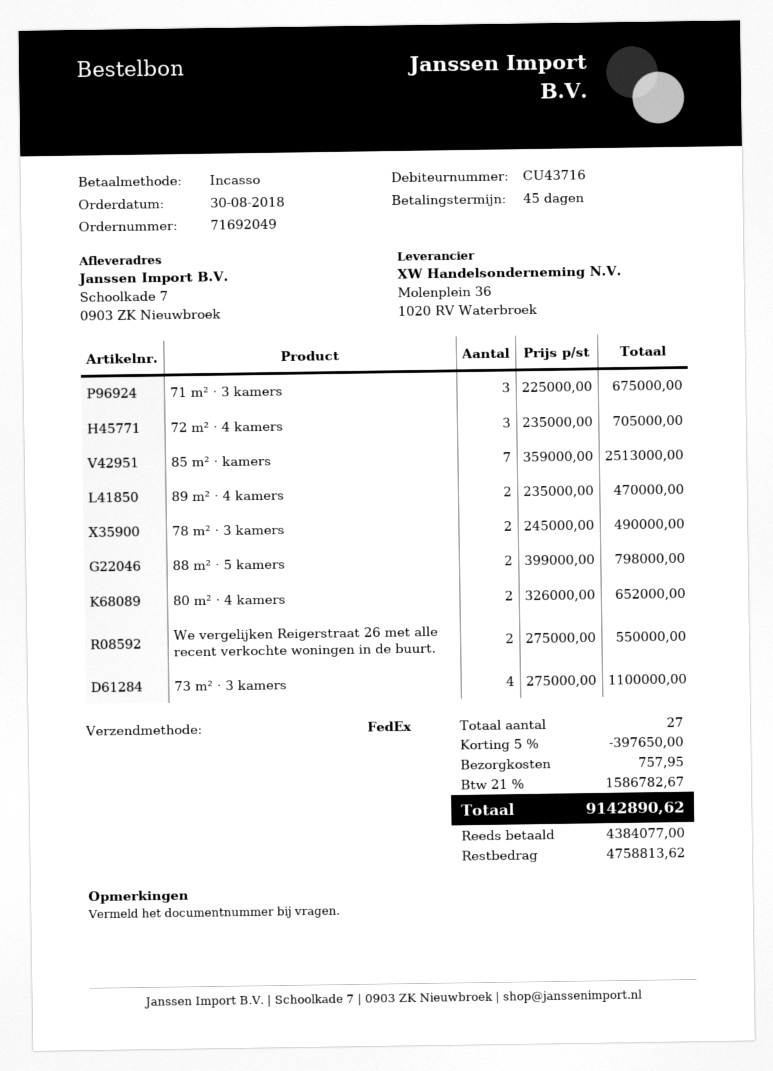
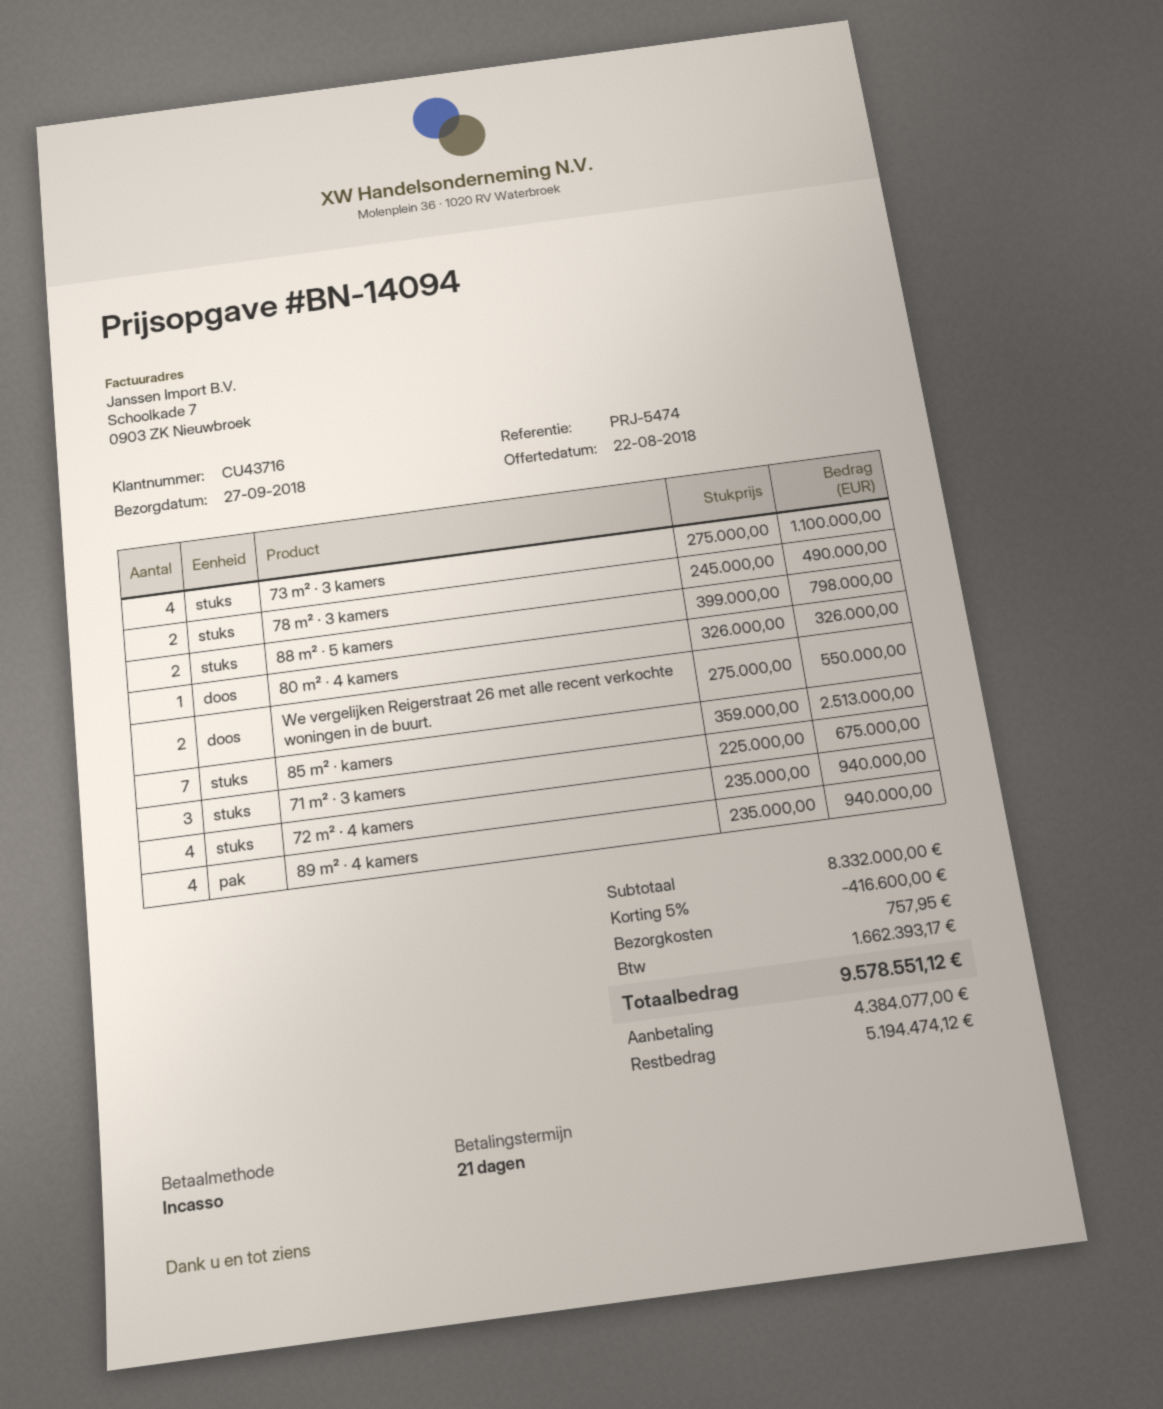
payment terms: 45 days -> 21 days
72 m² · 4 kamers: 3 x 235000.00 = 705000.00 -> 4 x 235000.00 = 940000.00
89 m² · 4 kamers: 2 x 235000.00 = 470000.00 -> 4 x 235000.00 = 940000.00
80 m² · 4 kamers: 2 x 326000.00 = 652000.00 -> 1 x 326000.00 = 326000.00
discount: 5% = 397650.00 -> 5% = 416600.00
tax: 1586782.67 -> 1662393.17
total: 9142890.62 -> 9578551.12
balance: 4758813.62 -> 5194474.12

